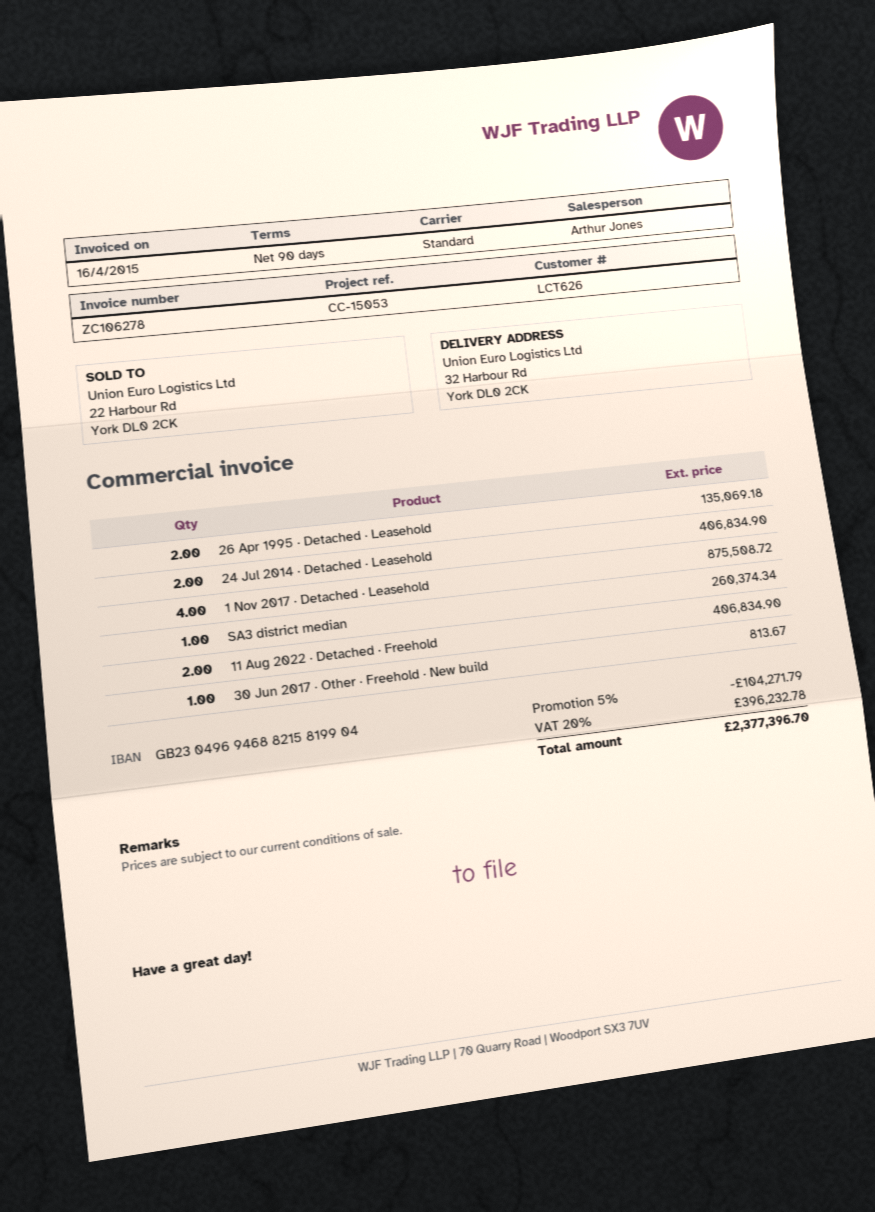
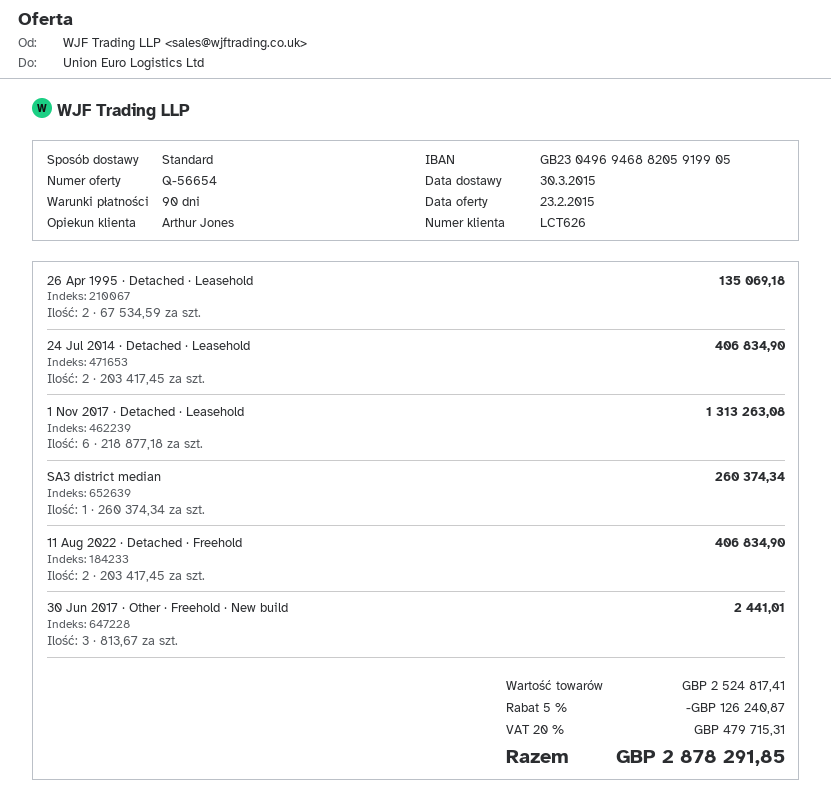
bank account: GB23049694688215819904 -> GB23049694688205919905
1 Nov 2017 · Detached · Leasehold: 4 for 875508.72 -> 6 for 1313263.08
30 Jun 2017 · Other · Freehold · New build: 1 for 813.67 -> 3 for 2441.01
discount: 5% = 104271.79 -> 5% = 126240.87
tax: 20% = 396232.78 -> 20% = 479715.31
total: 2377396.70 -> 2878291.85

